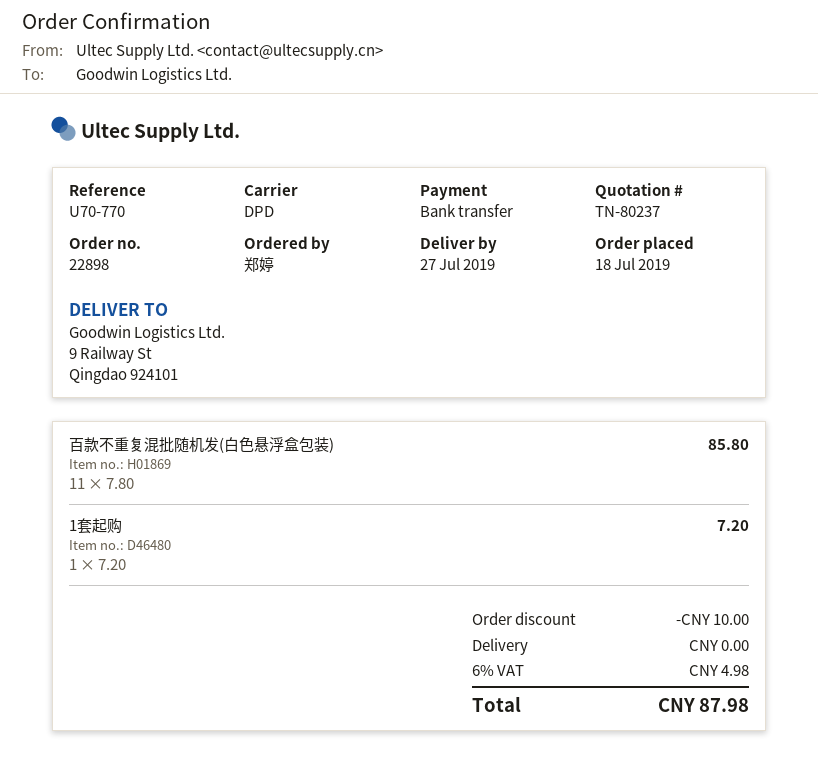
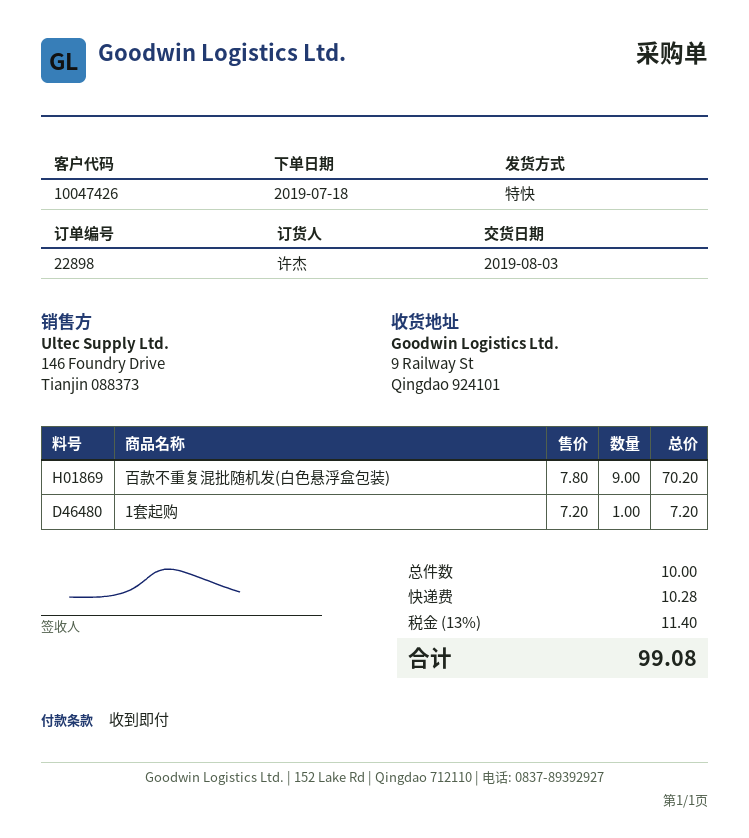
delivery date: 2019-07-27 -> 2019-08-03
ordered by: 郑婷 -> 许杰
shipping method: DPD -> express
百款不重复混批随机发(白色悬浮盒包装): 11 x 7.80 = 85.80 -> 9 x 7.80 = 70.20
discount: 10.00 -> none
shipping: 0.00 -> 10.28
tax: 6% = 4.98 -> 13% = 11.40
total: 87.98 -> 99.08

